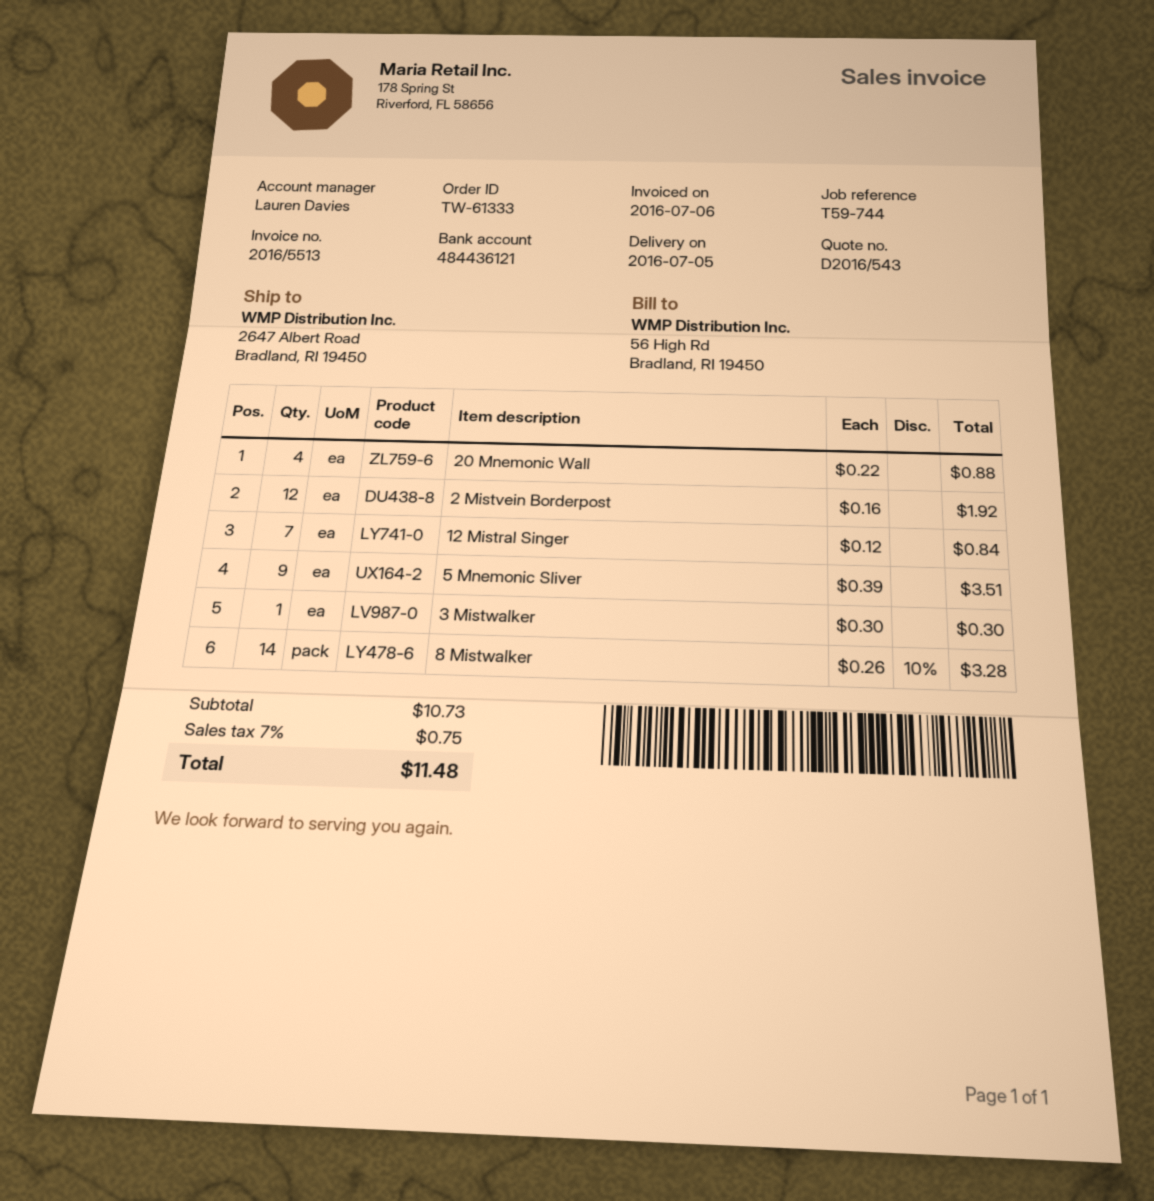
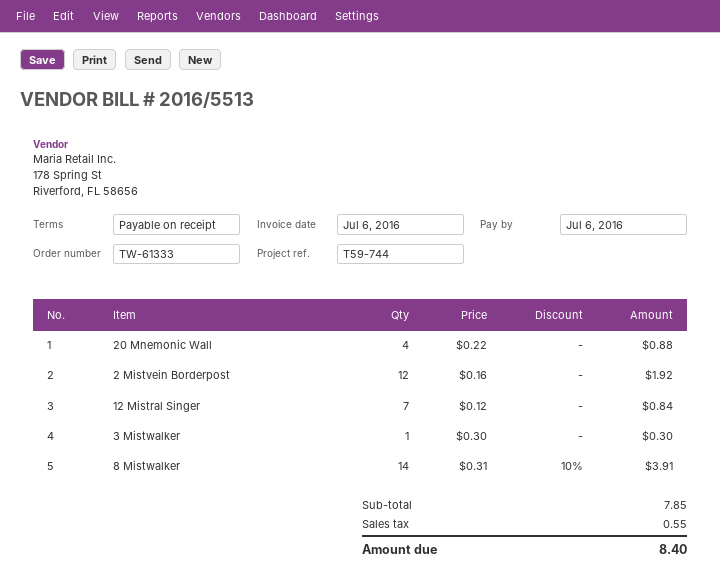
5 Mnemonic Sliver: 9 x 0.39 = 3.51 -> none
8 Mistwalker: 14 x 0.26 - 10% = 3.28 -> 14 x 0.31 - 10% = 3.91
subtotal: 10.73 -> 7.85
tax: 0.75 -> 0.55
total: 11.48 -> 8.40

